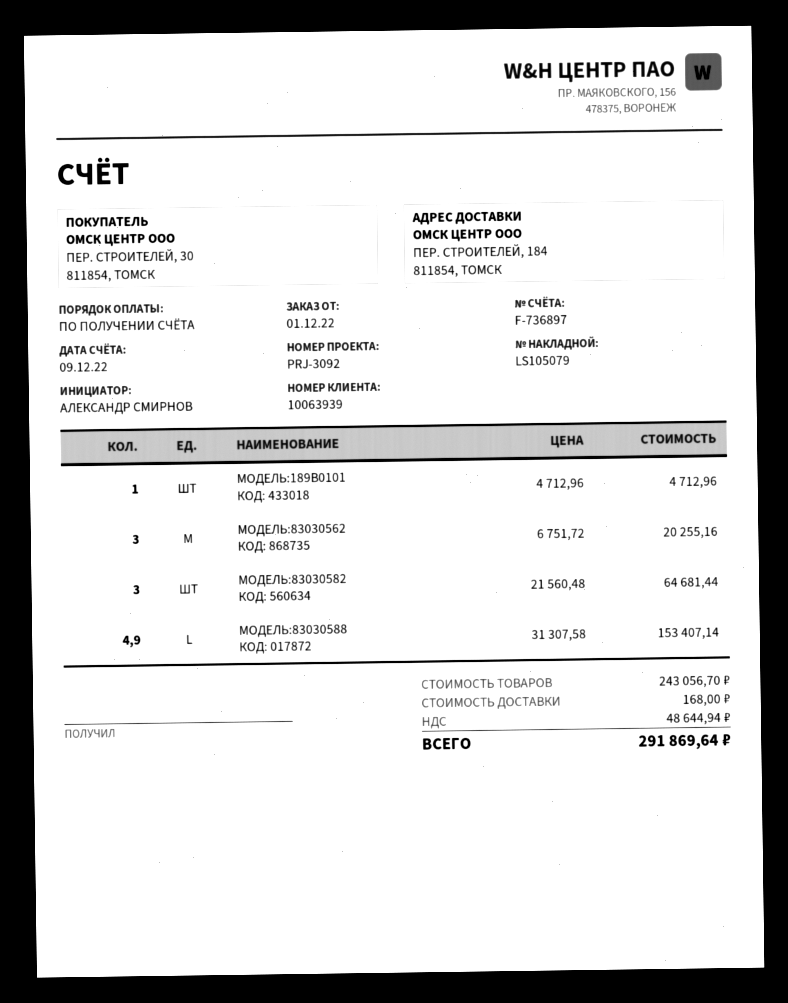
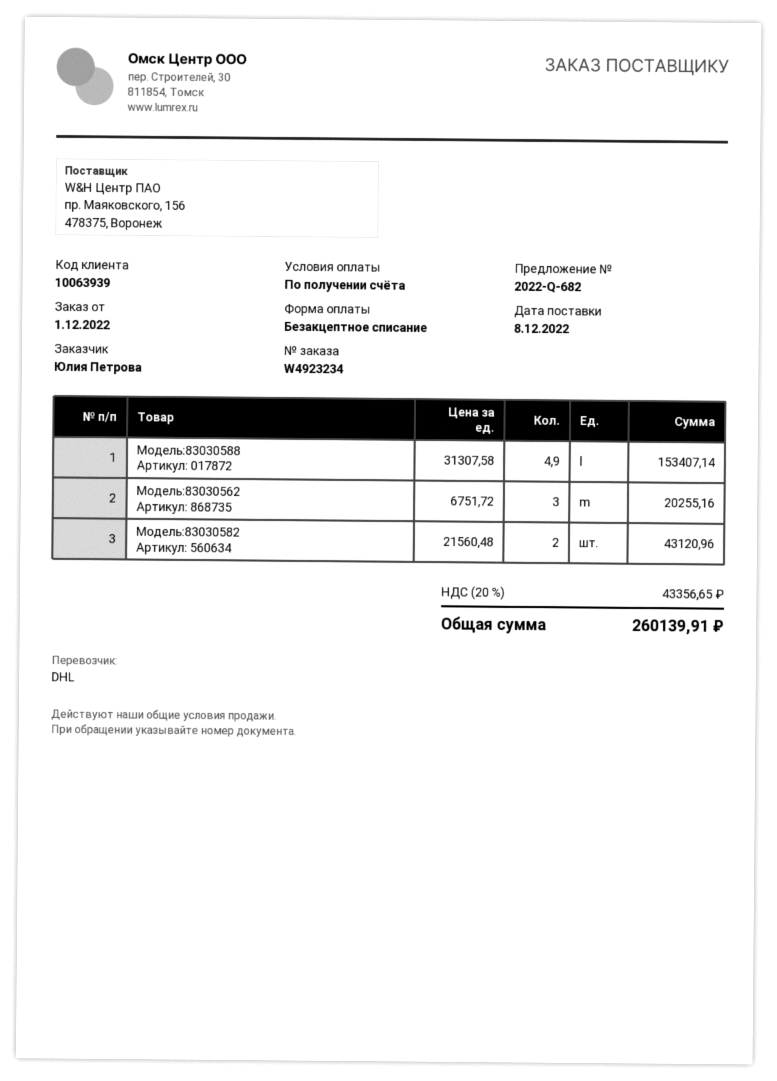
ordered by: АЛЕКСАНДР СМИРНОВ -> Юлия Петрова
МОДЕЛЬ:189B0101: 1 x 4712.96 = 4712.96 -> none
МОДЕЛЬ:83030582: 3 x 21560.48 = 64681.44 -> 2 x 21560.48 = 43120.96
shipping: 168.00 -> none
tax: 48644.94 -> 43356.65
total: 291869.64 -> 260139.91

